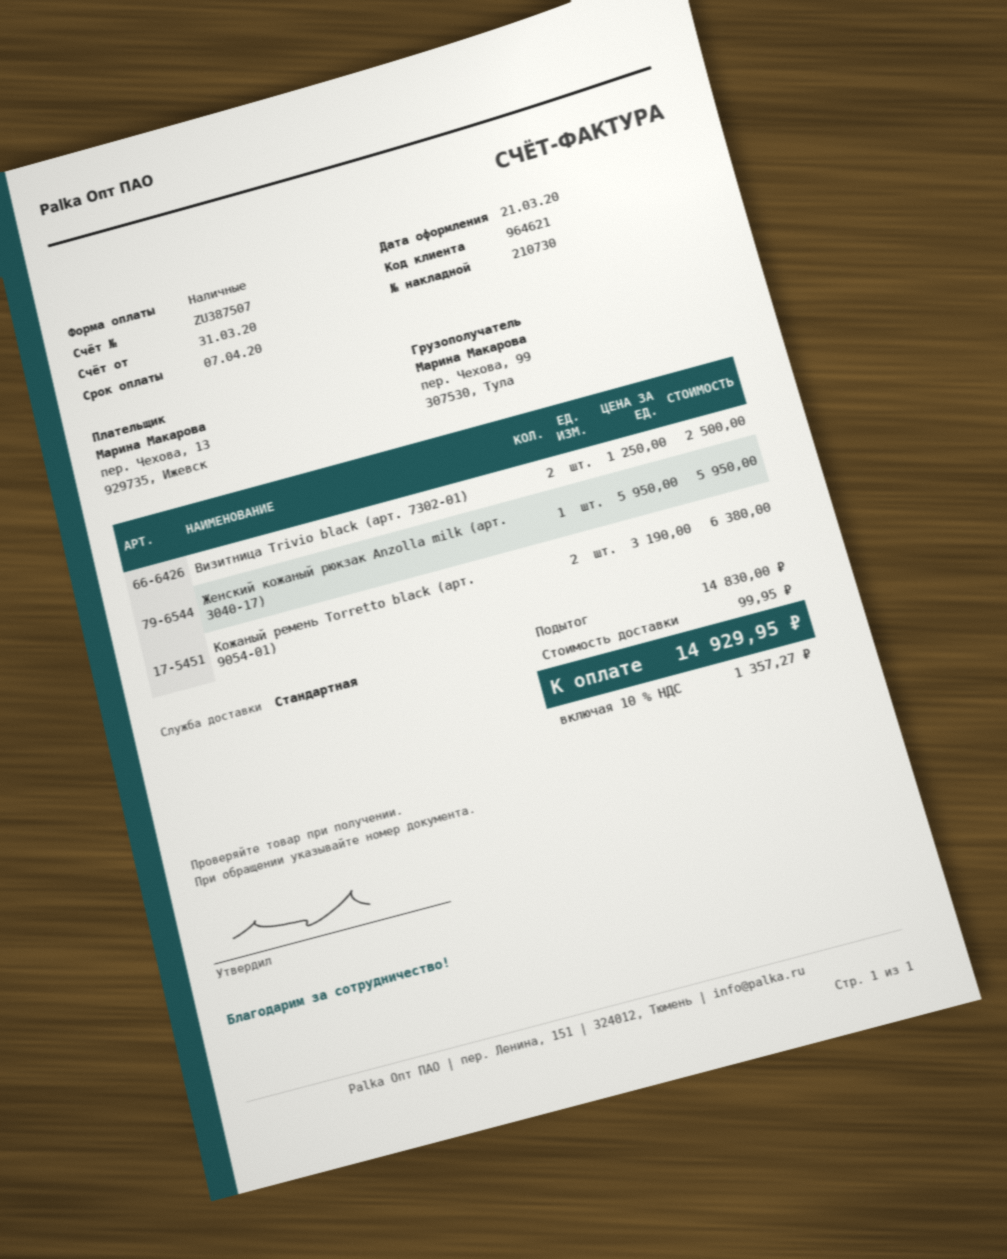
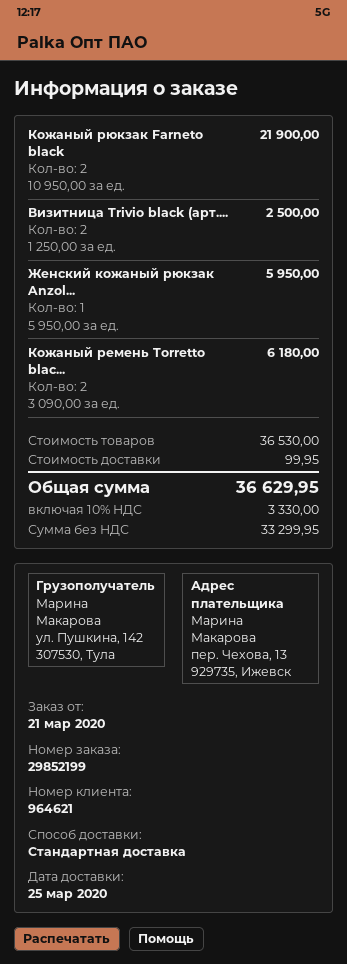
ship to: пер. Чехова, 99, 307530, Тула -> ул. Пушкина, 142, 307530, Тула
Кожаный ремень Torretto black (арт. 9054-01): 2 x 3190.00 = 6380.00 -> 2 x 3090.00 = 6180.00
Кожаный рюкзак Farneto black: none -> 2 x 10950.00 = 21900.00
subtotal: 14830.00 -> 36530.00
tax: 10% = 1357.27 -> 10% = 3330.00
total: 14929.95 -> 36629.95

